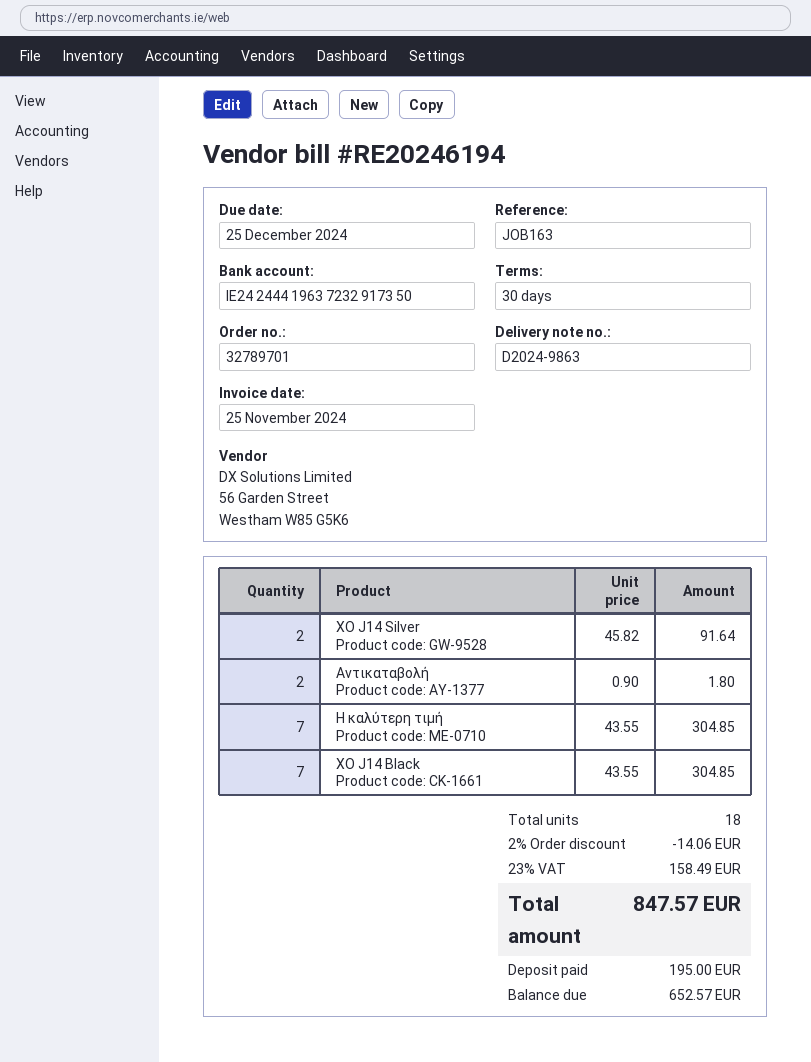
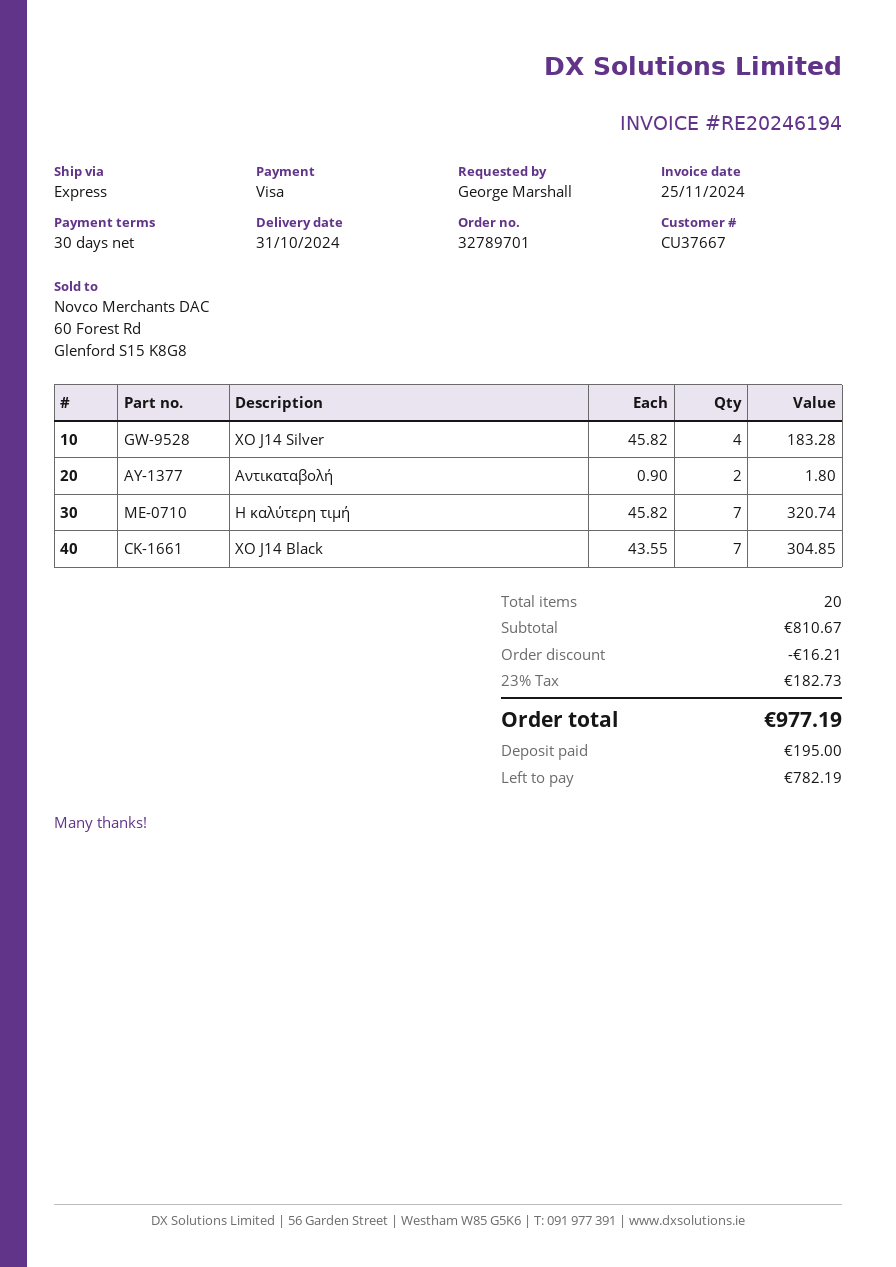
XO J14 Silver: 2 x 45.82 = 91.64 -> 4 x 45.82 = 183.28
Η καλύτερη τιμή: 7 x 43.55 = 304.85 -> 7 x 45.82 = 320.74
total quantity: 18 -> 20
discount: 14.06 -> 16.21
tax: 23% = 158.49 -> 23% = 182.73
total: 847.57 -> 977.19
balance: 652.57 -> 782.19

